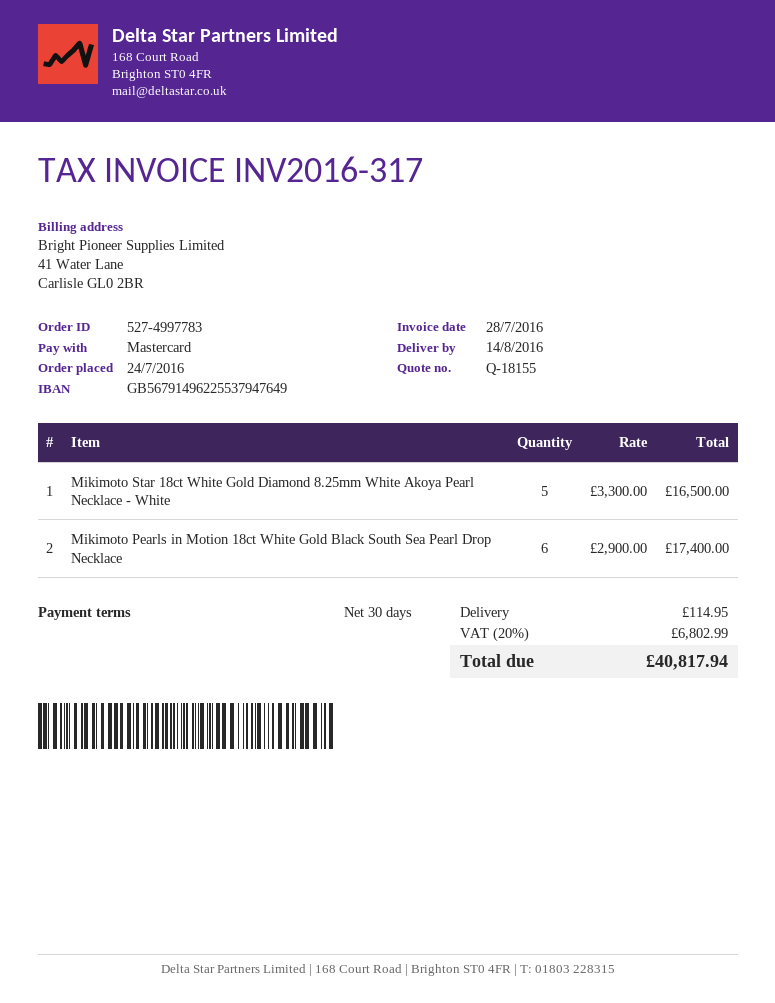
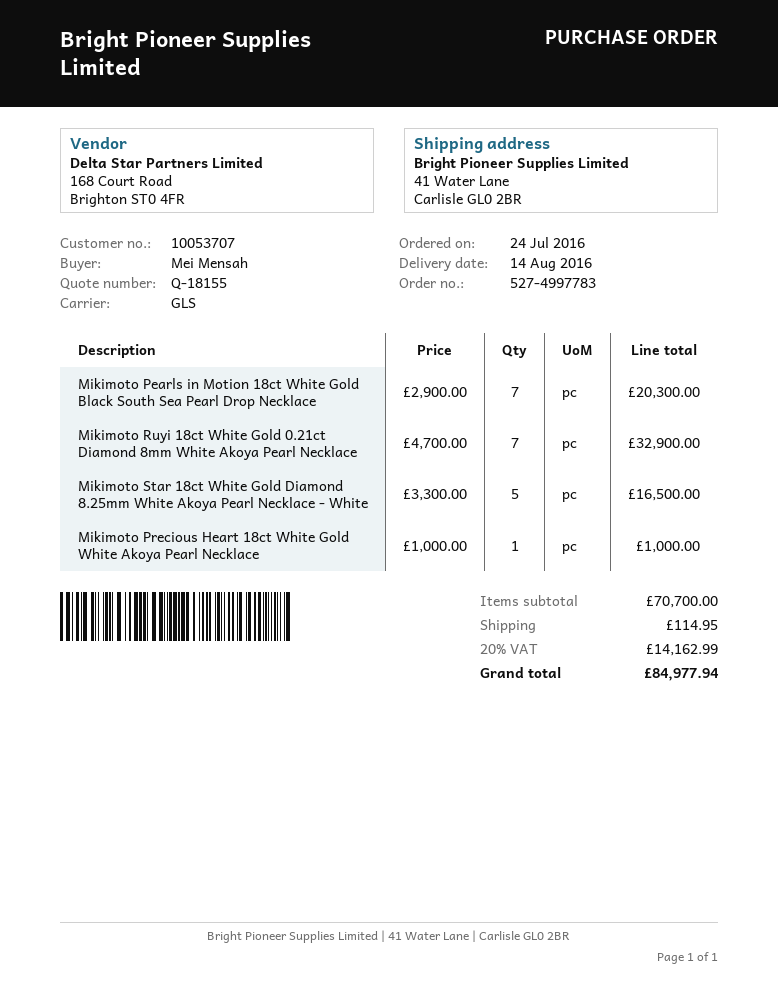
Mikimoto Pearls in Motion 18ct White Gold Black South Sea Pearl Drop Necklace: 6 x 2900.00 = 17400.00 -> 7 x 2900.00 = 20300.00
Mikimoto Ruyi 18ct White Gold 0.21ct Diamond 8mm White Akoya Pearl Necklace: none -> 7 x 4700.00 = 32900.00
Mikimoto Precious Heart 18ct White Gold White Akoya Pearl Necklace: none -> 1 x 1000.00 = 1000.00
tax: 20% = 6802.99 -> 20% = 14162.99
total: 40817.94 -> 84977.94

